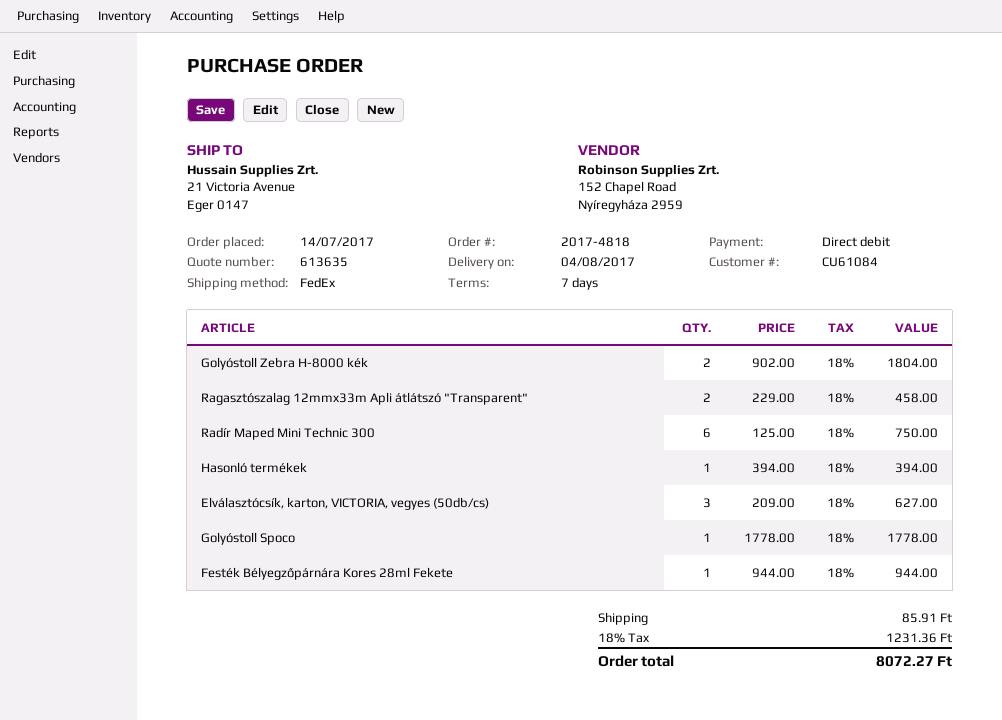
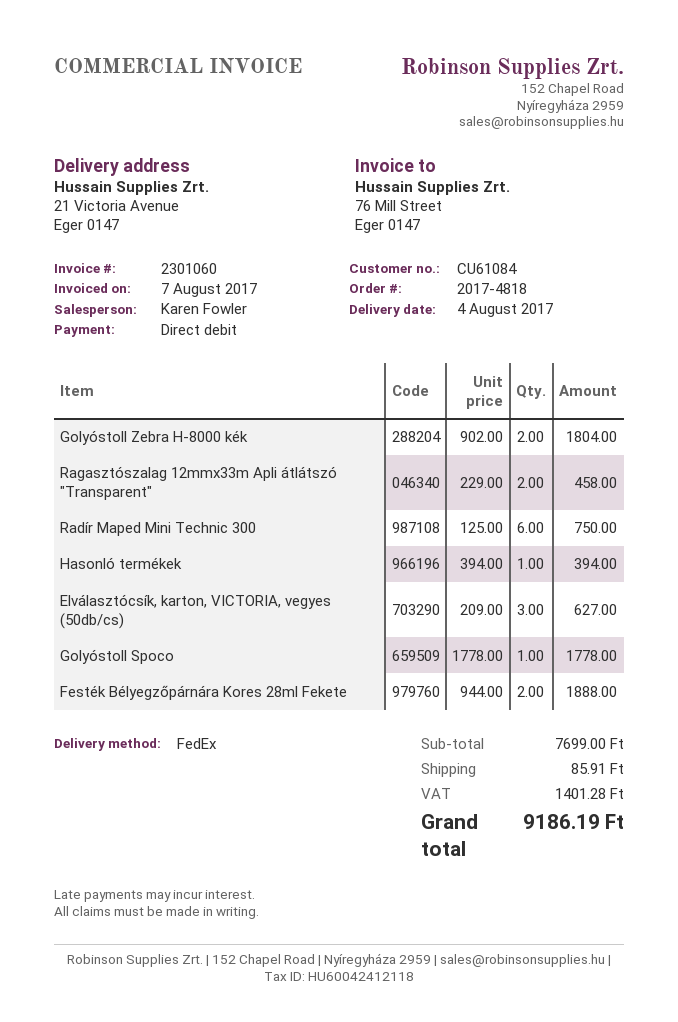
Festék Bélyegzőpárnára Kores 28ml Fekete: 1 x 944.00 = 944.00 -> 2 x 944.00 = 1888.00
tax: 1231.36 -> 1401.28
total: 8072.27 -> 9186.19

